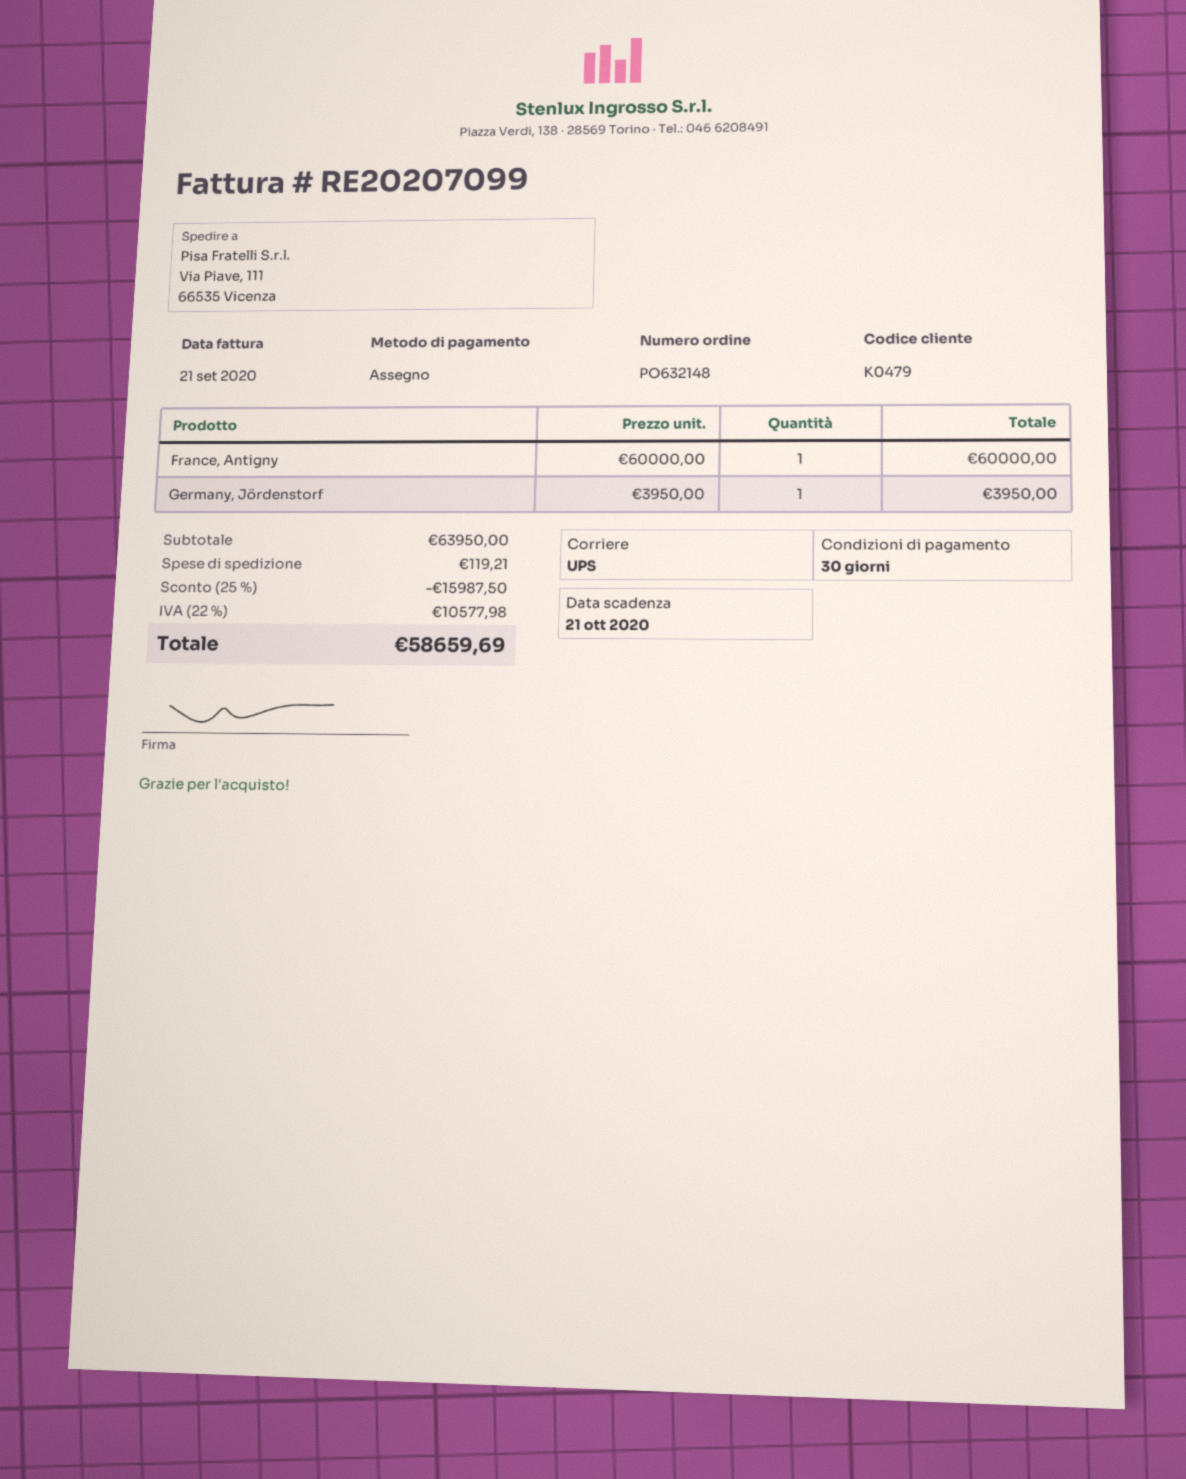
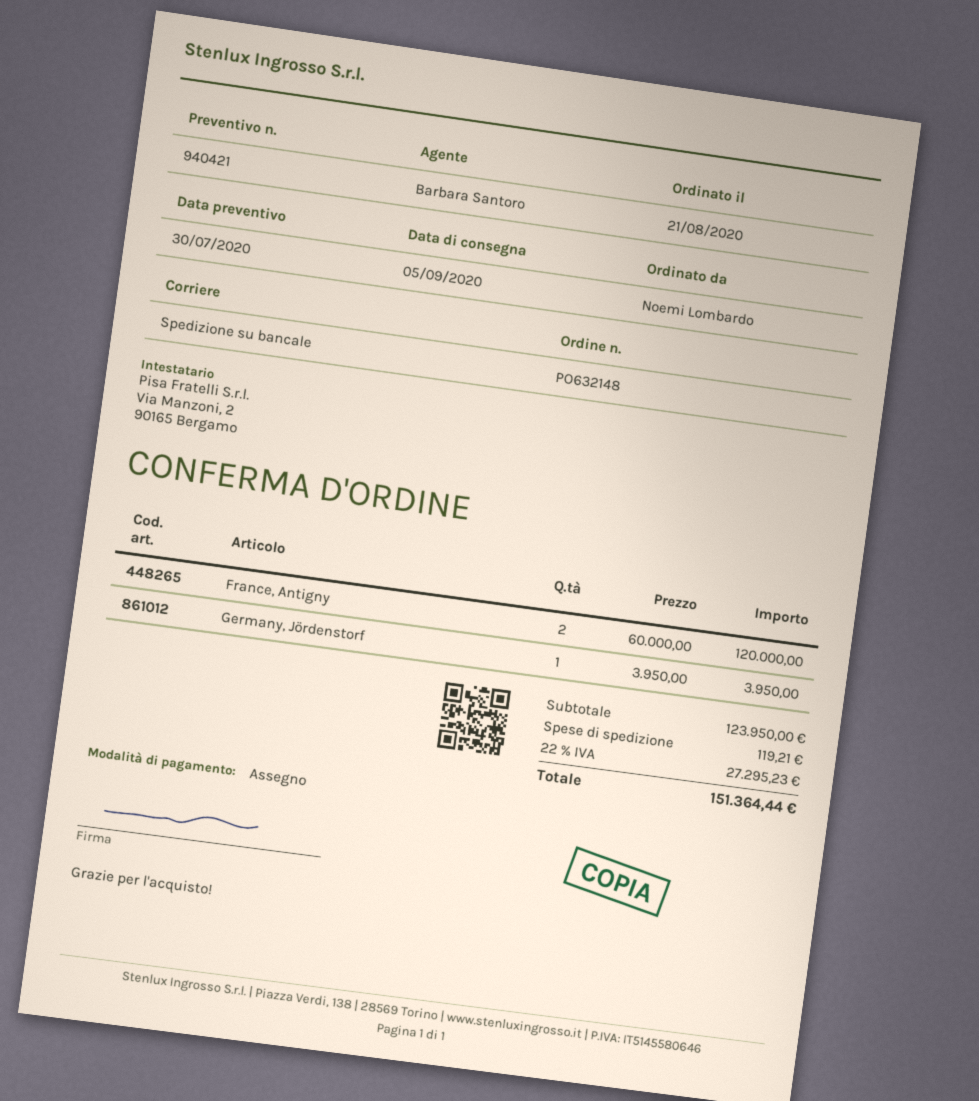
shipping method: UPS -> pallet freight
France, Antigny: 1 x 60000.00 = 60000.00 -> 2 x 60000.00 = 120000.00
subtotal: 63950.00 -> 123950.00
discount: 25% = 15987.50 -> none
tax: 22% = 10577.98 -> 22% = 27295.23
total: 58659.69 -> 151364.44

